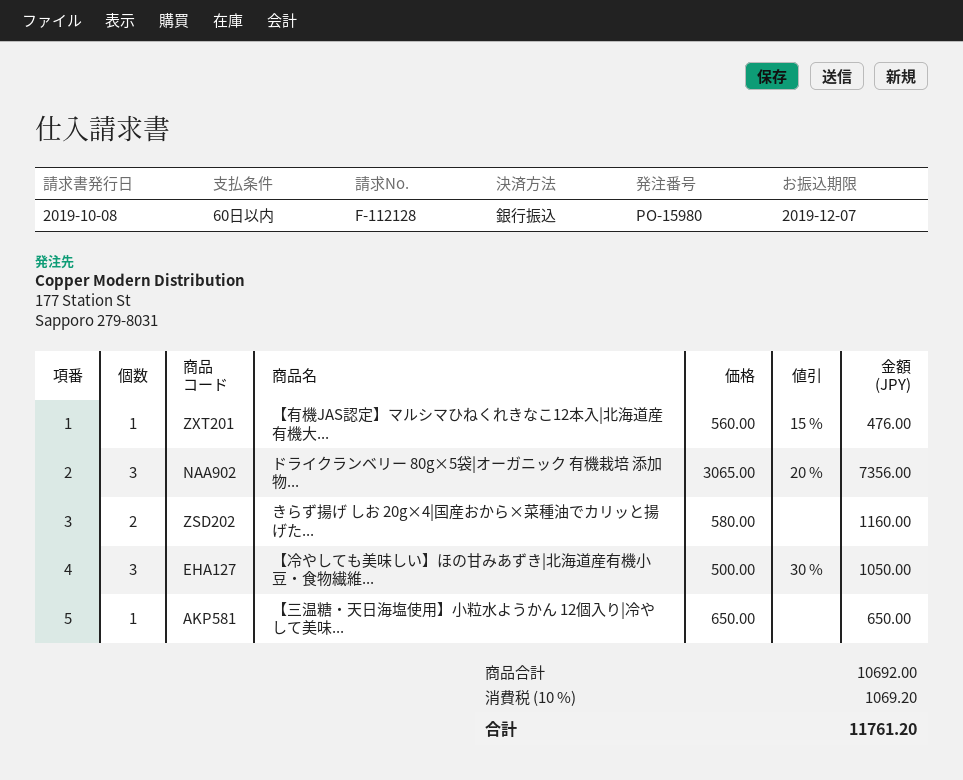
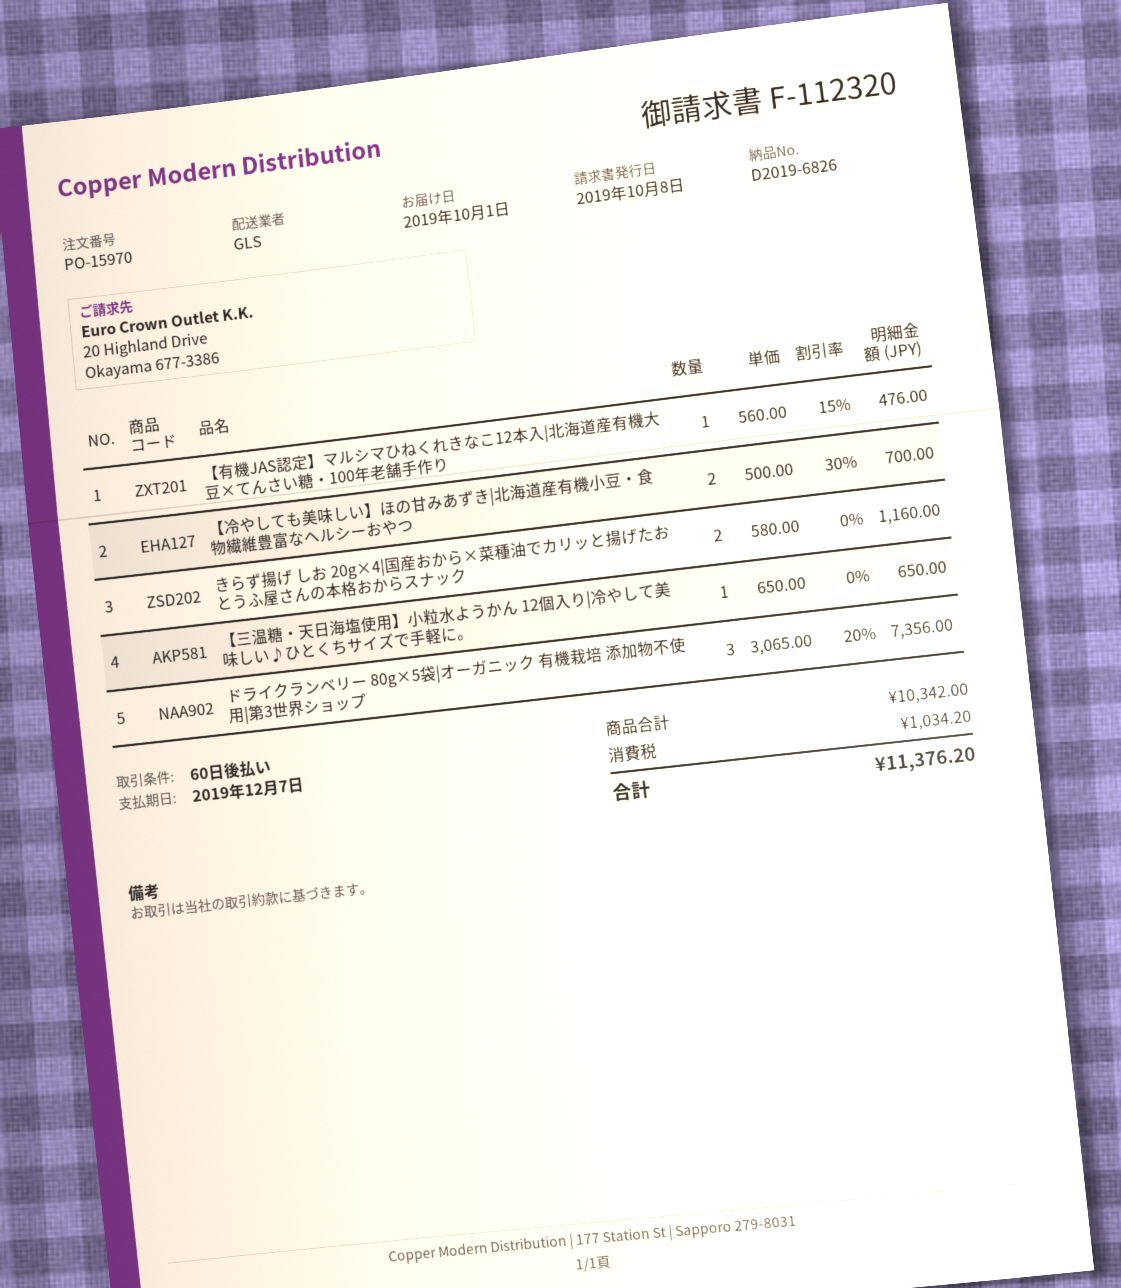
order number: PO-15980 -> PO-15970
invoice number: F-112128 -> F-112320
【冷やしても美味しい】ほの甘みあずき|北海道産有機小豆・食物繊維...: 3 x 500.00 - 30% = 1050.00 -> 2 x 500.00 - 30% = 700.00
subtotal: 10692.00 -> 10342.00
tax: 1069.20 -> 1034.20
total: 11761.20 -> 11376.20

